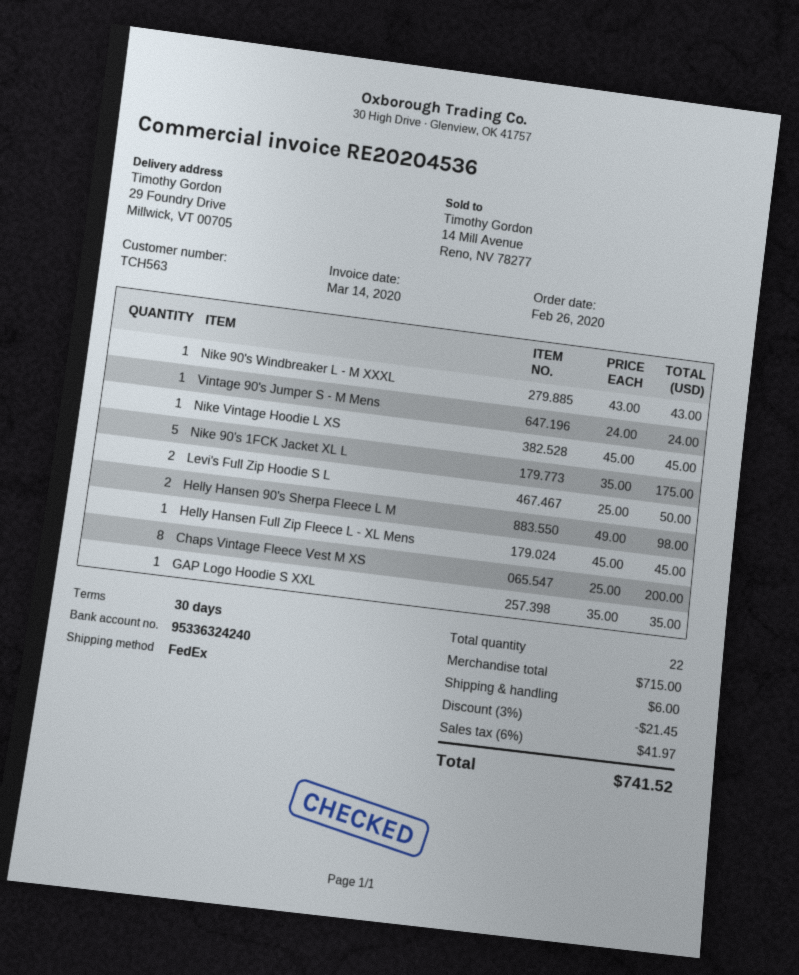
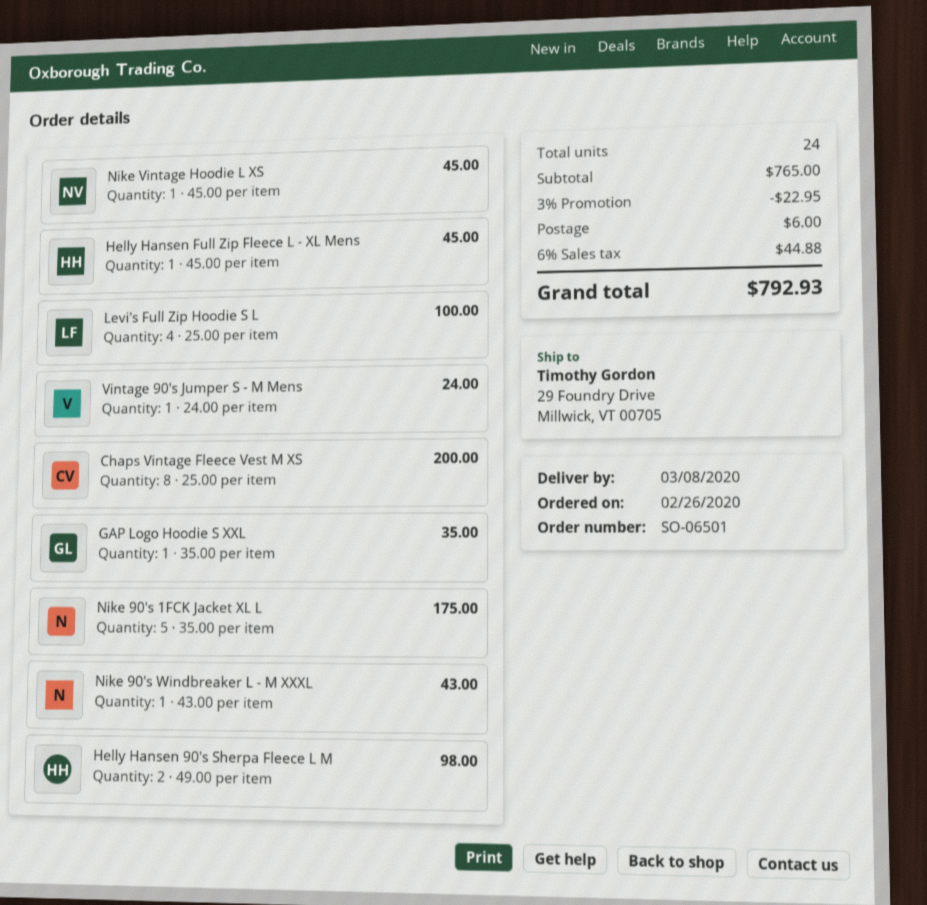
Levi's Full Zip Hoodie S L: 2 x 25.00 = 50.00 -> 4 x 25.00 = 100.00
total quantity: 22 -> 24
subtotal: 715.00 -> 765.00
discount: 3% = 21.45 -> 3% = 22.95
tax: 6% = 41.97 -> 6% = 44.88
total: 741.52 -> 792.93

